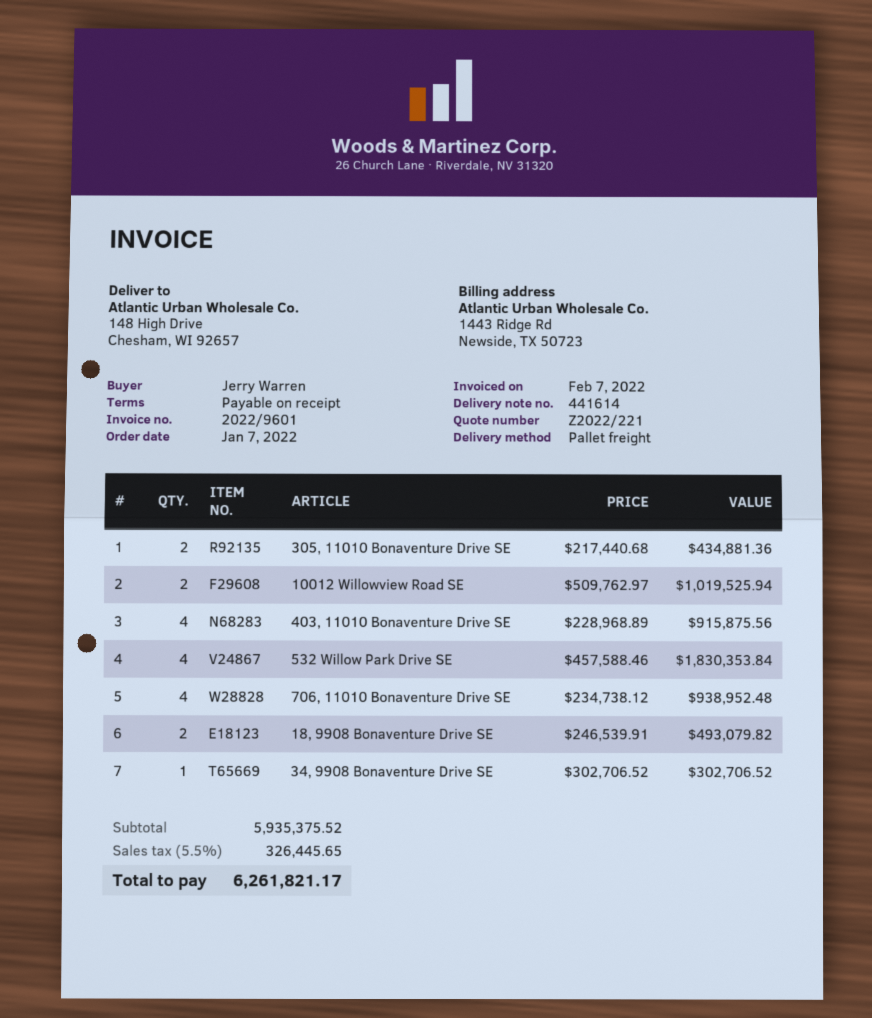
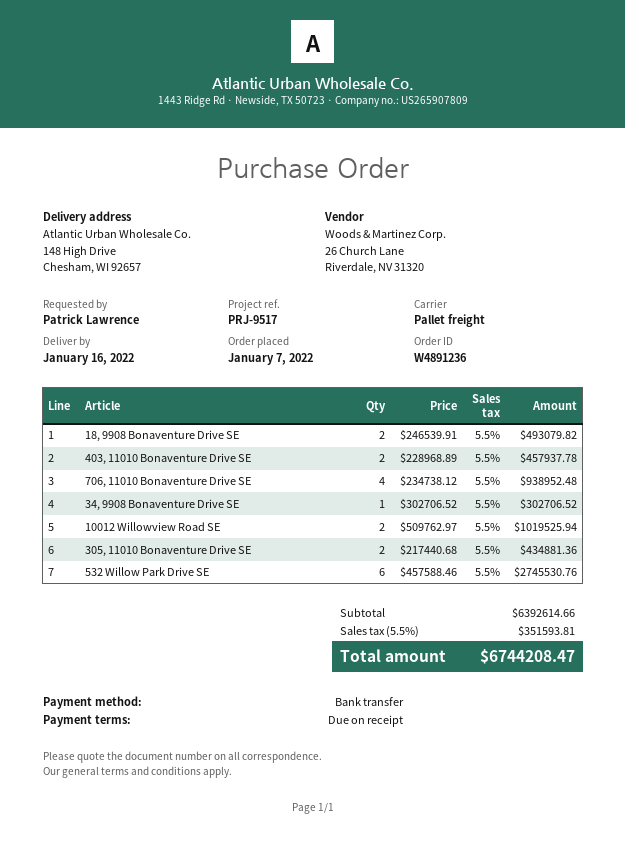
ordered by: Jerry Warren -> Patrick Lawrence
403, 11010 Bonaventure Drive SE: 4 x 228968.89 = 915875.56 -> 2 x 228968.89 = 457937.78
532 Willow Park Drive SE: 4 x 457588.46 = 1830353.84 -> 6 x 457588.46 = 2745530.76
subtotal: 5935375.52 -> 6392614.66
tax: 5.5% = 326445.65 -> 5.5% = 351593.81
total: 6261821.17 -> 6744208.47

